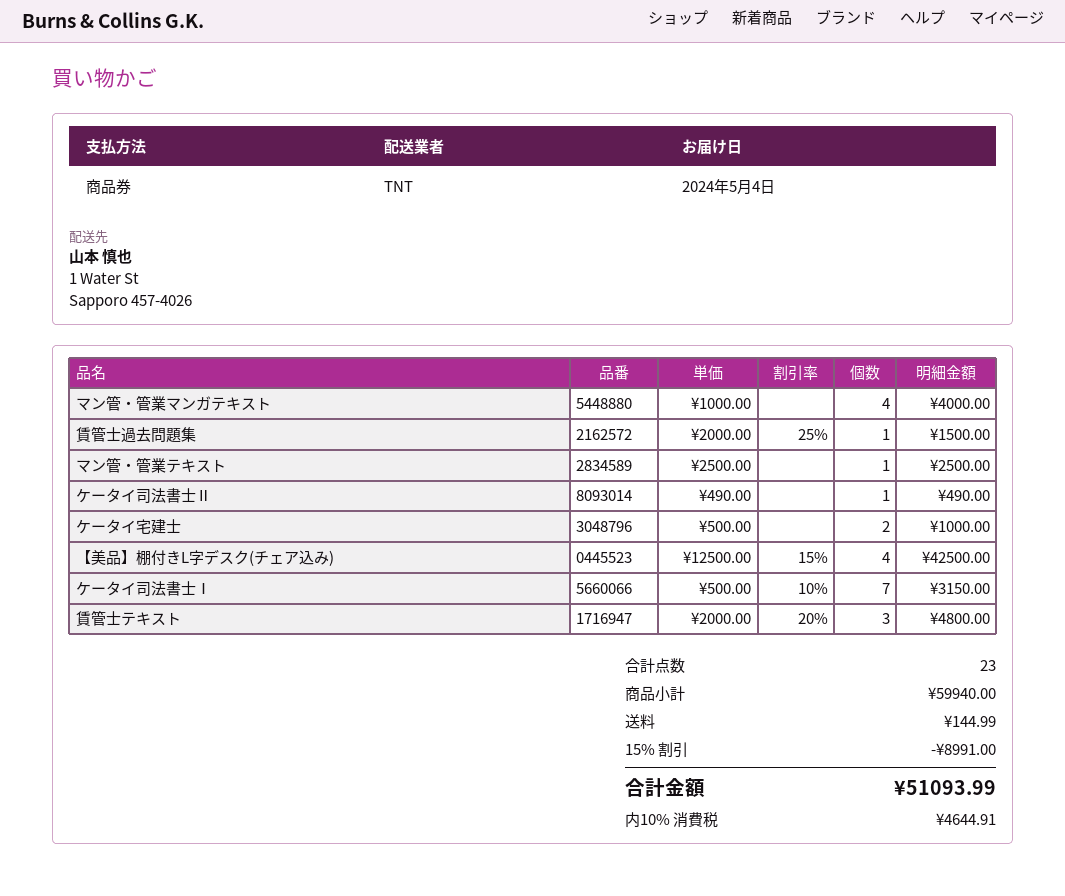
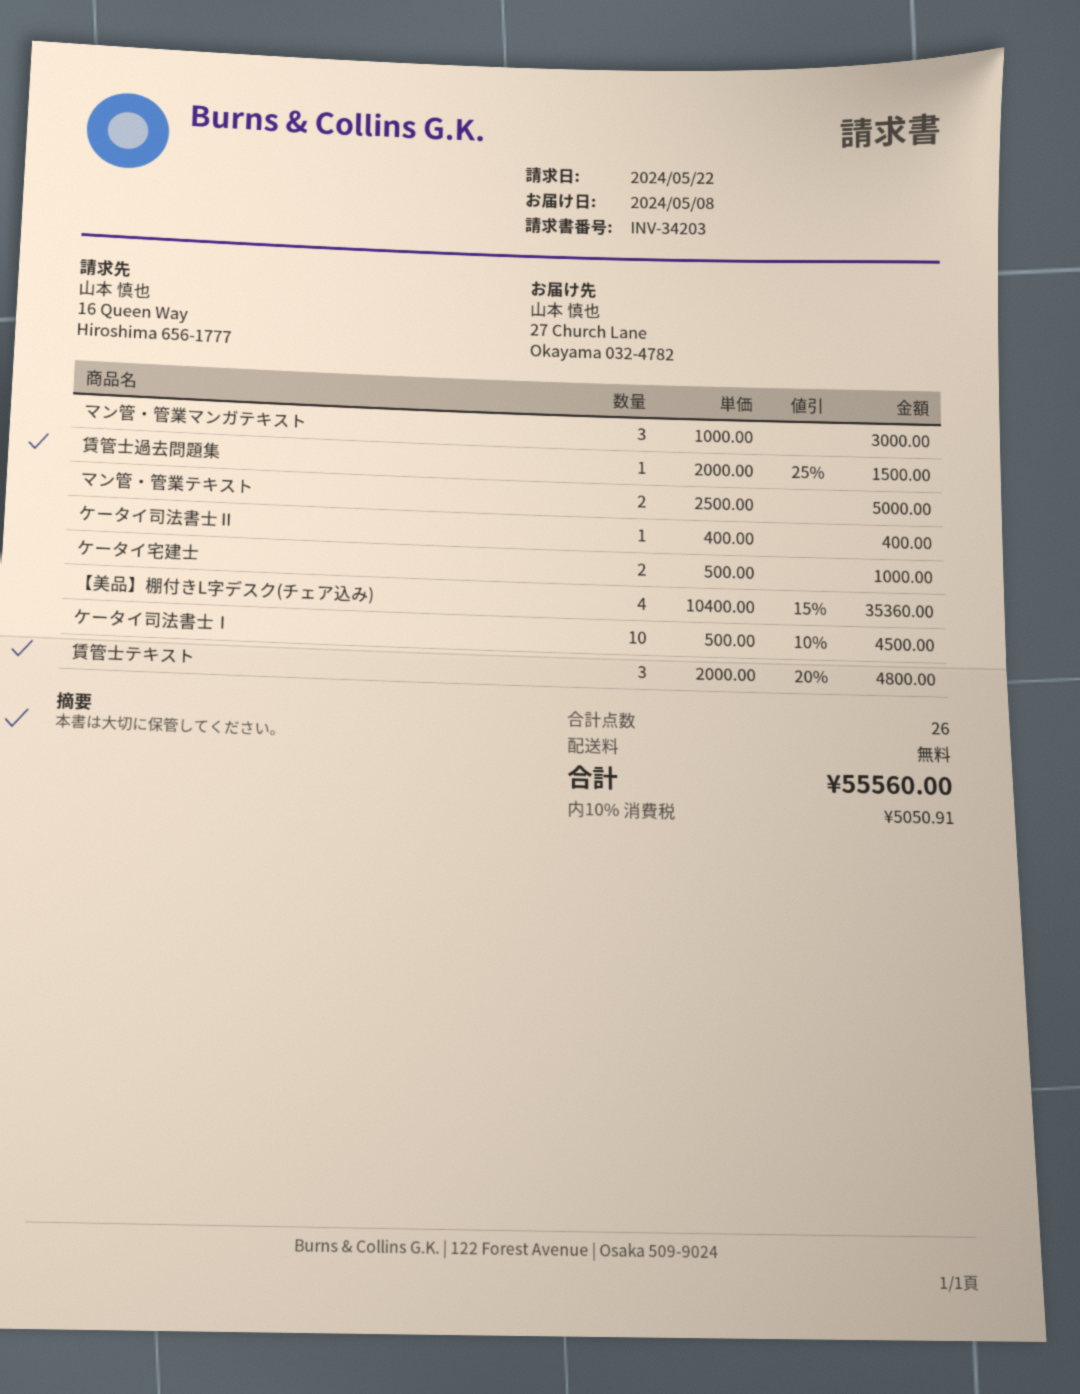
delivery date: 2024-05-04 -> 2024-05-08
ship to: 1 Water St, Sapporo 457-4026 -> 27 Church Lane, Okayama 032-4782
マン管・管業マンガテキスト: 4 x 1000.00 = 4000.00 -> 3 x 1000.00 = 3000.00
マン管・管業テキスト: 1 x 2500.00 = 2500.00 -> 2 x 2500.00 = 5000.00
ケータイ司法書士Ⅱ: 1 x 490.00 = 490.00 -> 1 x 400.00 = 400.00
【美品】棚付きL字デスク(チェア込み): 4 x 12500.00 - 15% = 42500.00 -> 4 x 10400.00 - 15% = 35360.00
ケータイ司法書士Ⅰ: 7 x 500.00 - 10% = 3150.00 -> 10 x 500.00 - 10% = 4500.00
total quantity: 23 -> 26
discount: 15% = 8991.00 -> none
shipping: 144.99 -> 0.00
tax: 10% = 4644.91 -> 10% = 5050.91
total: 51093.99 -> 55560.00

